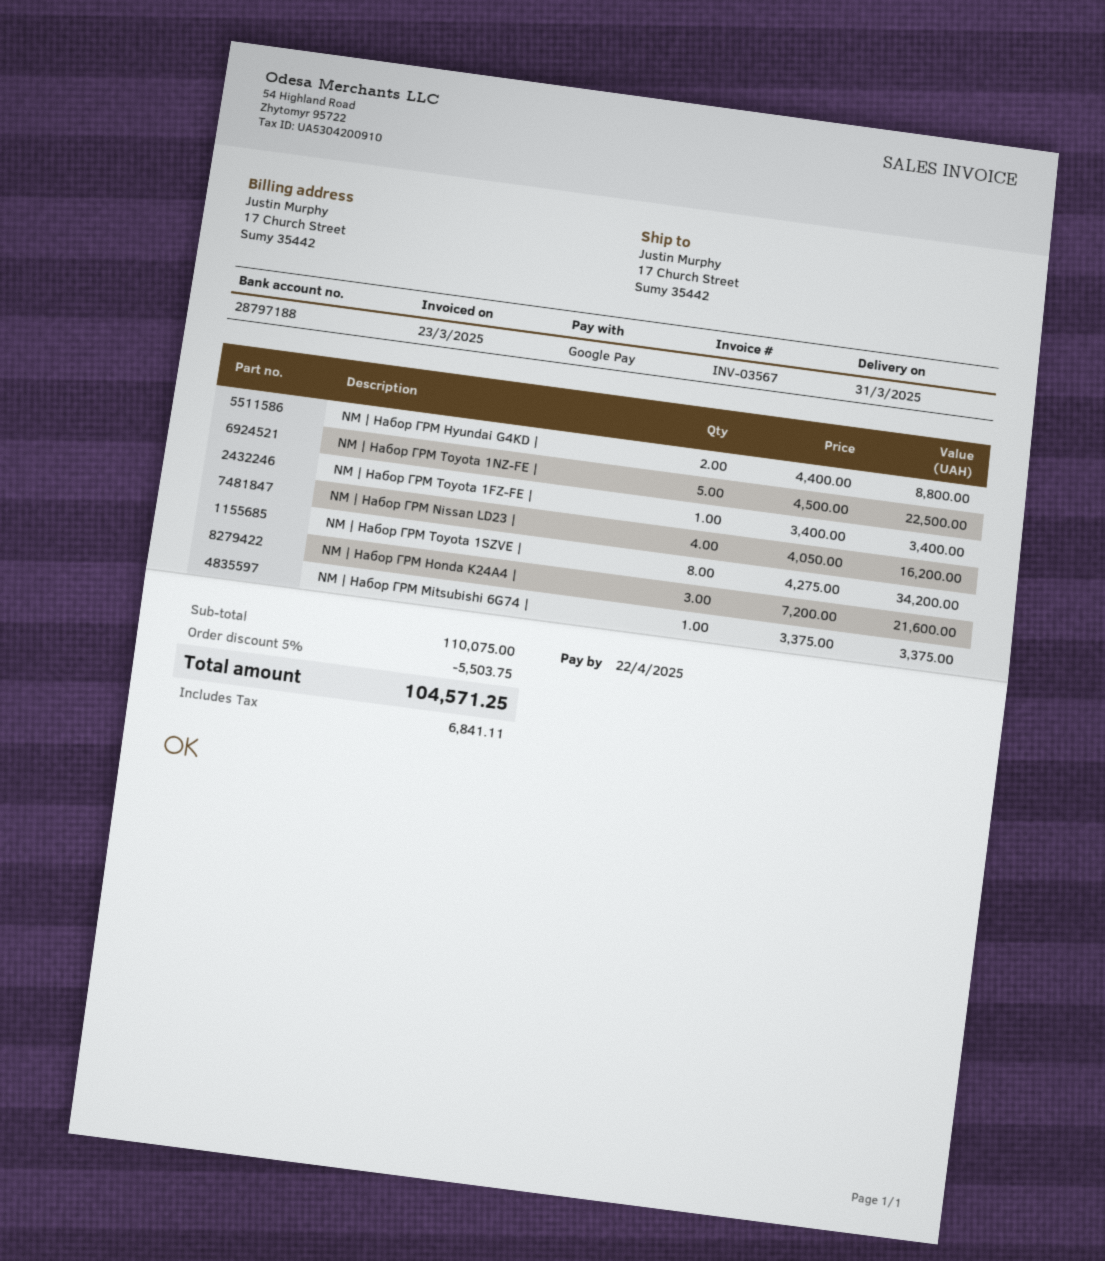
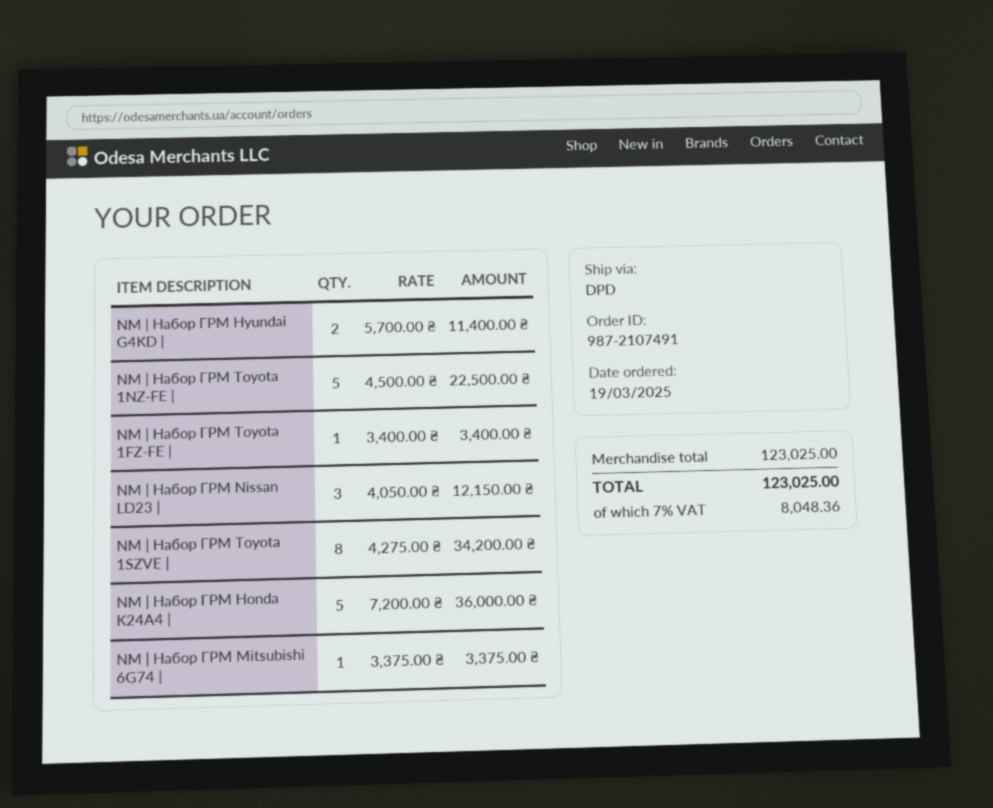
NM | Набор ГРМ Hyundai G4KD |: 2 x 4400.00 = 8800.00 -> 2 x 5700.00 = 11400.00
NM | Набор ГРМ Nissan LD23 |: 4 x 4050.00 = 16200.00 -> 3 x 4050.00 = 12150.00
NM | Набор ГРМ Honda K24A4 |: 3 x 7200.00 = 21600.00 -> 5 x 7200.00 = 36000.00
subtotal: 110075.00 -> 123025.00
discount: 5% = 5503.75 -> none
tax: 6841.11 -> 8048.36
total: 104571.25 -> 123025.00

